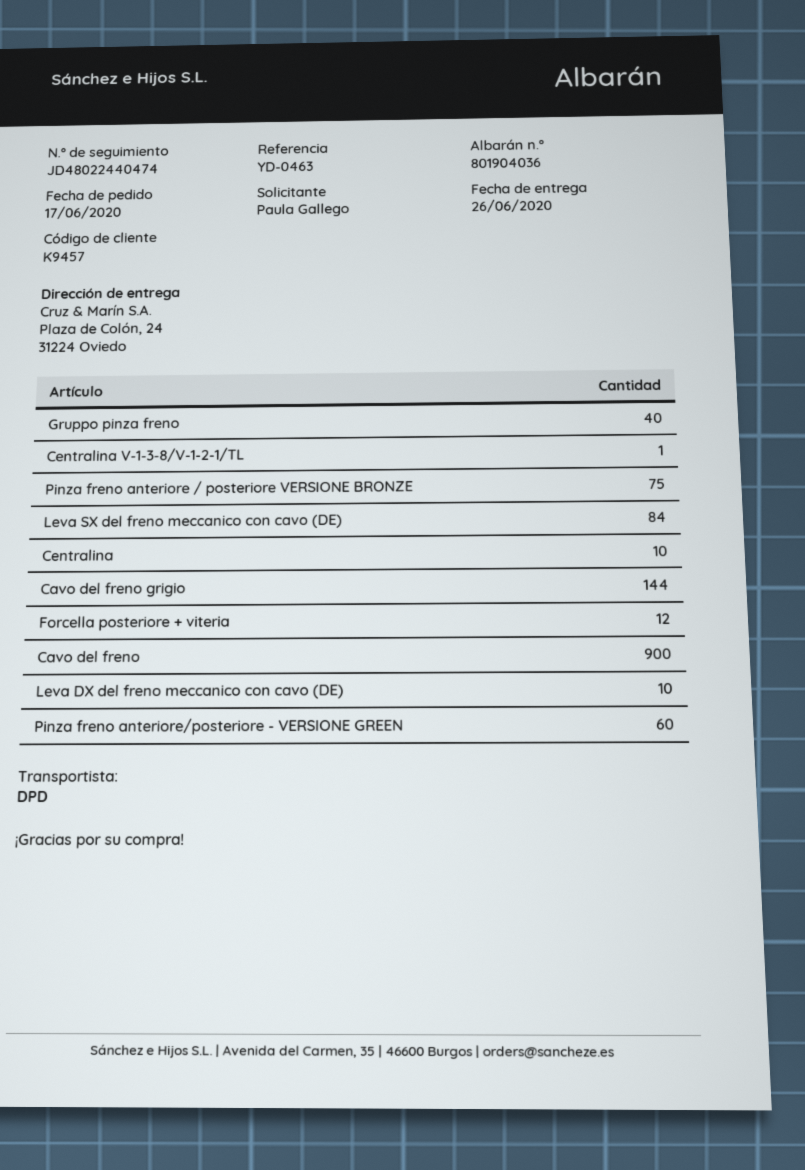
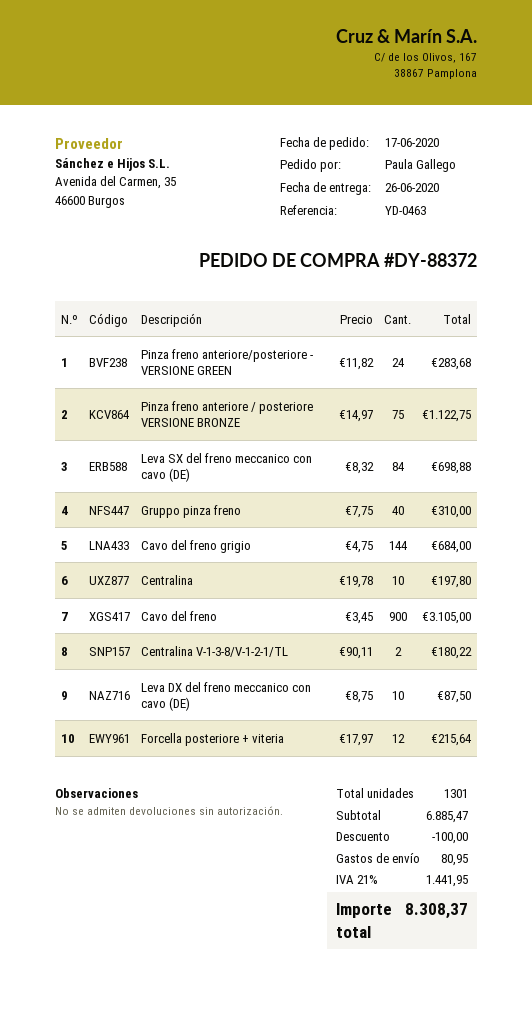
Centralina V-1-3-8/V-1-2-1/TL: 1 -> 2
Pinza freno anteriore/posteriore - VERSIONE GREEN: 60 -> 24

